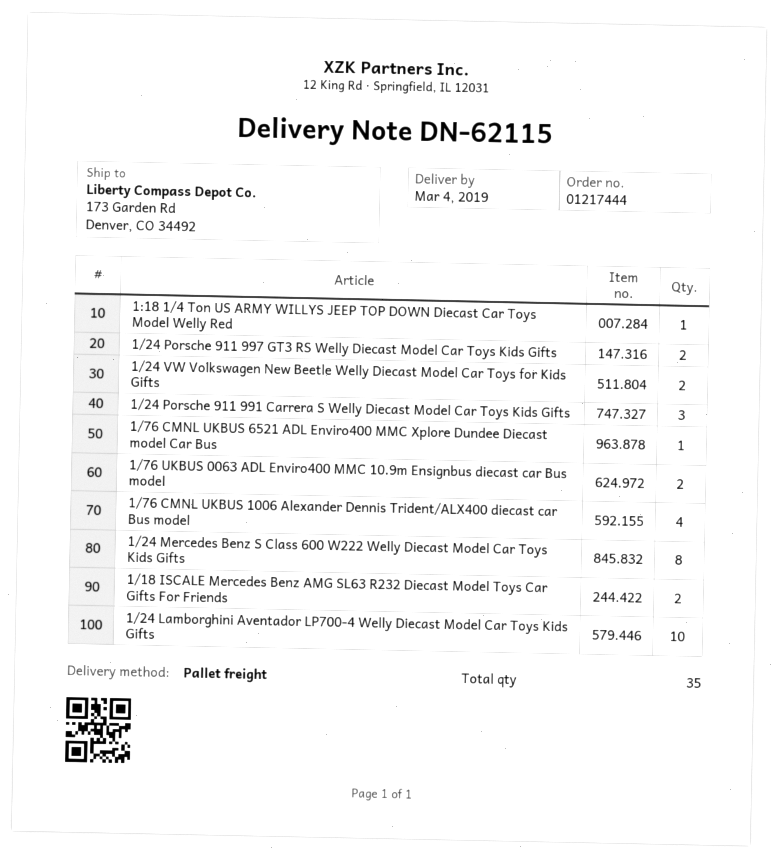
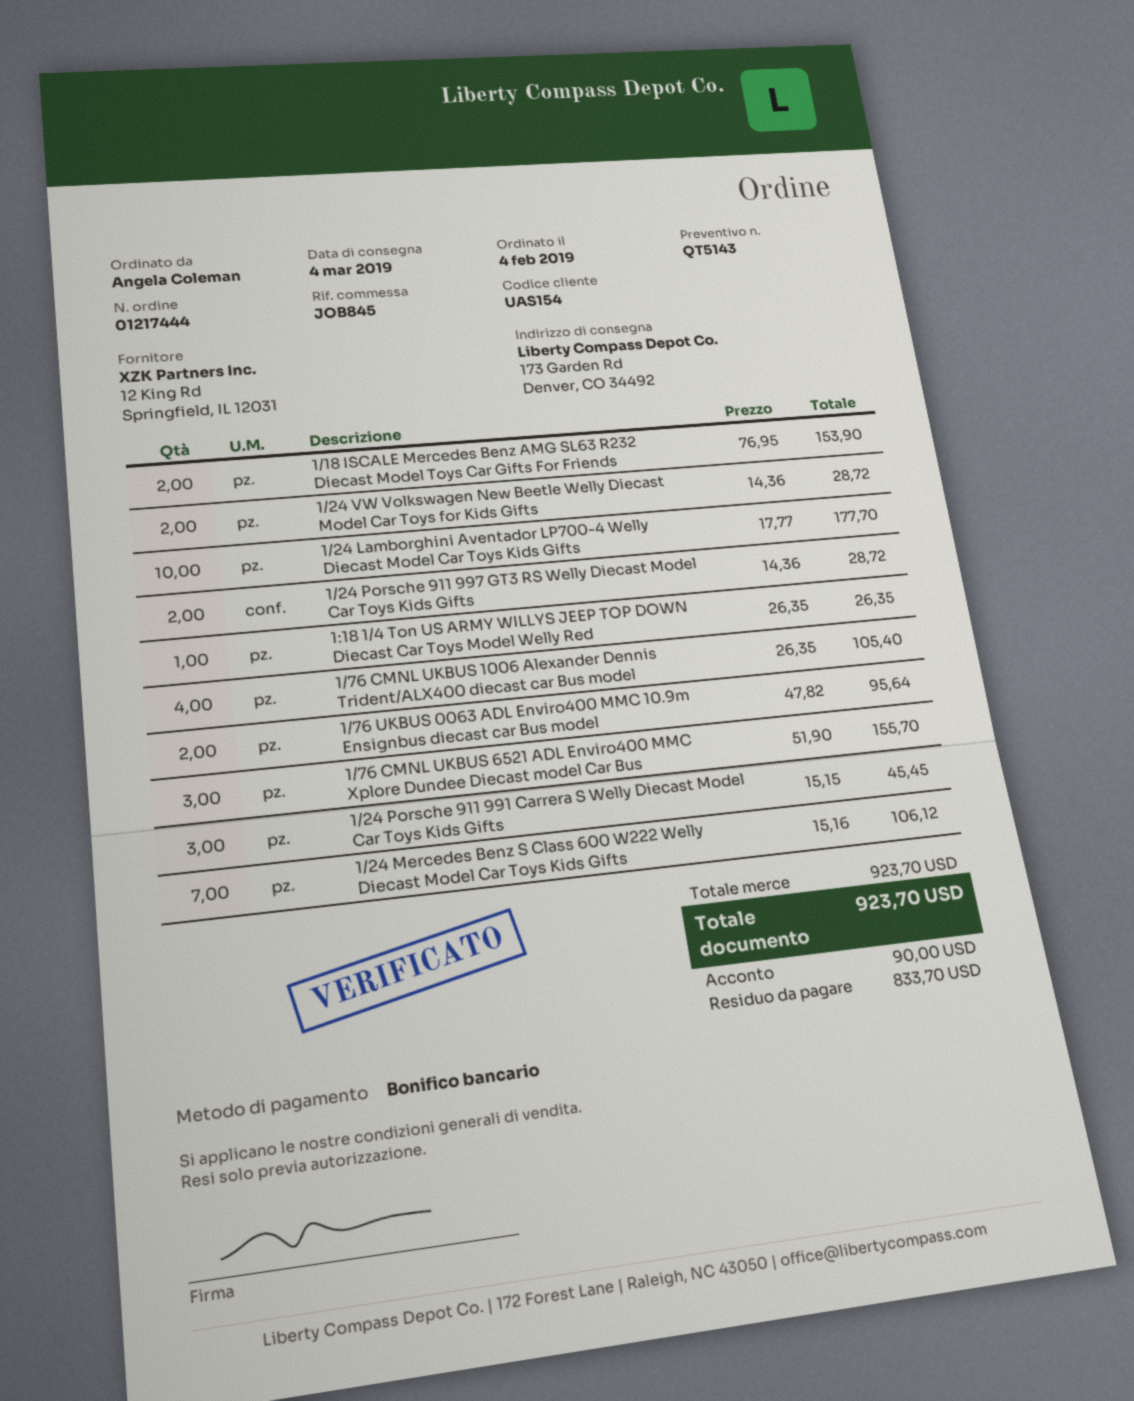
1/76 CMNL UKBUS 6521 ADL Enviro400 MMC Xplore Dundee Diecast model Car Bus: 1 -> 3
1/24 Mercedes Benz S Class 600 W222 Welly Diecast Model Car Toys Kids Gifts: 8 -> 7

